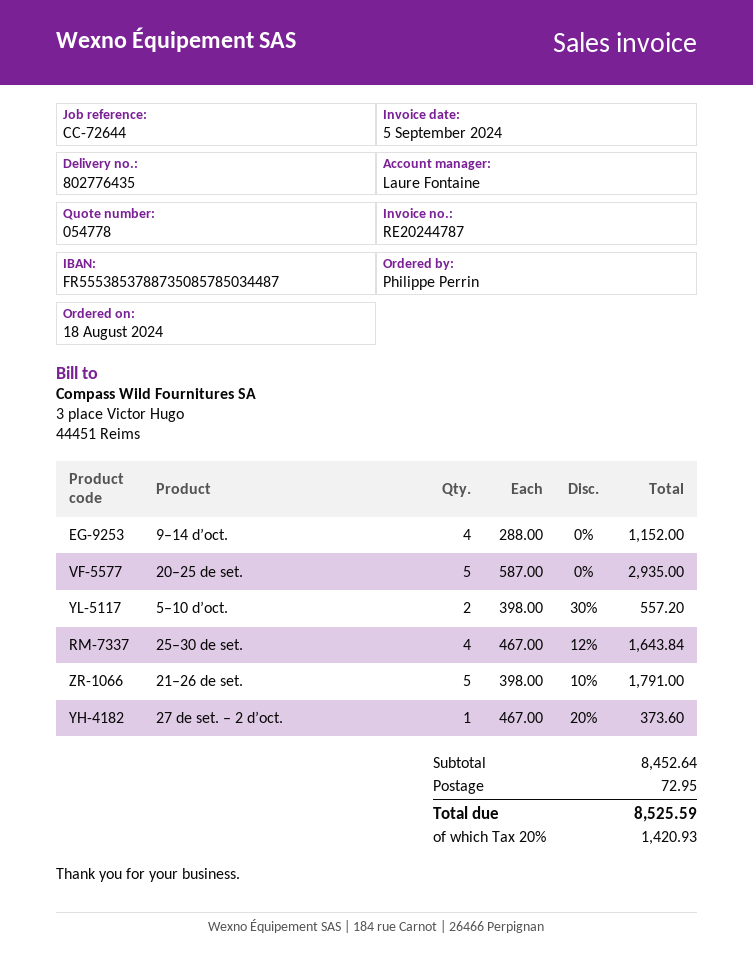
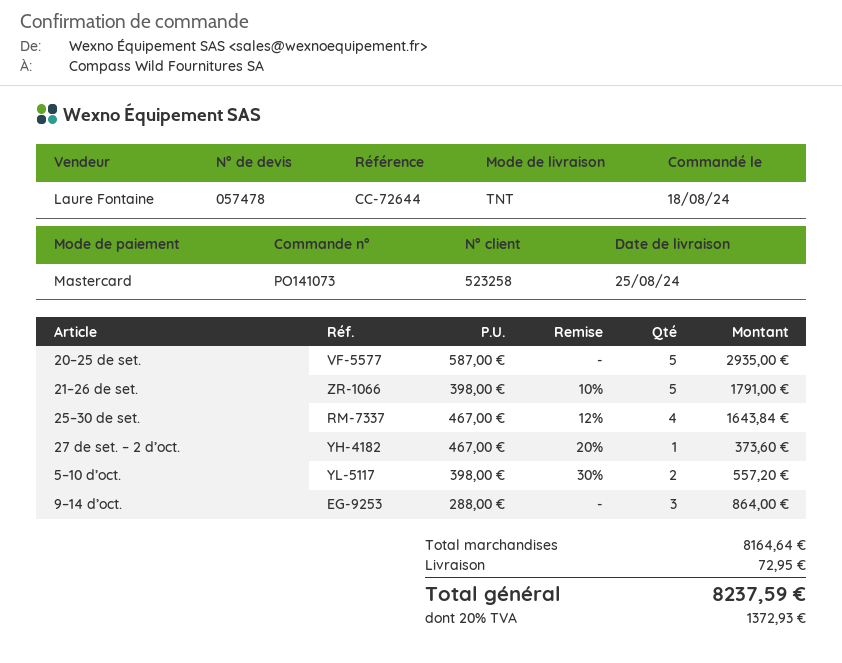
quote number: 054778 -> 057478
9–14 d’oct.: 4 x 288.00 = 1152.00 -> 3 x 288.00 = 864.00
subtotal: 8452.64 -> 8164.64
tax: 20% = 1420.93 -> 20% = 1372.93
total: 8525.59 -> 8237.59

